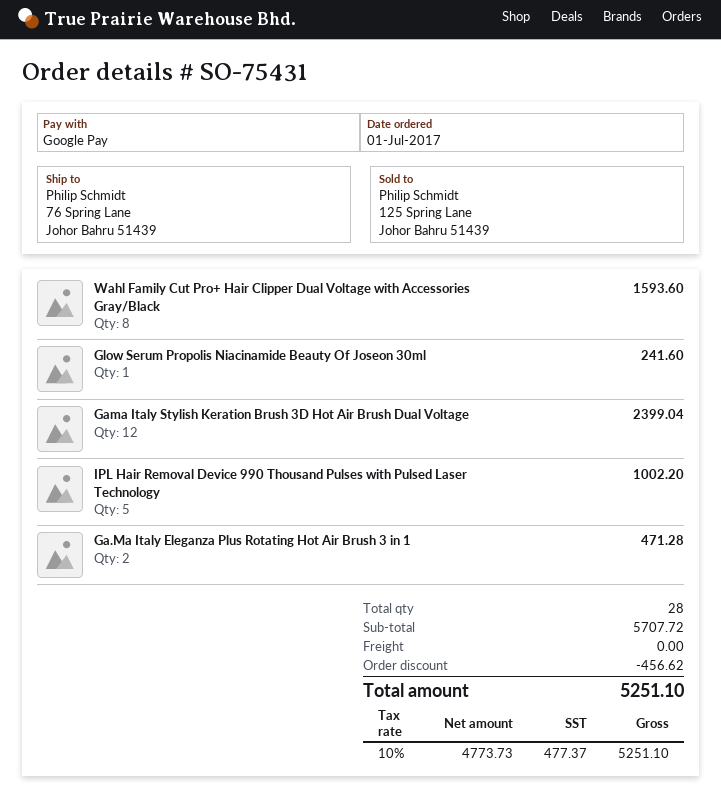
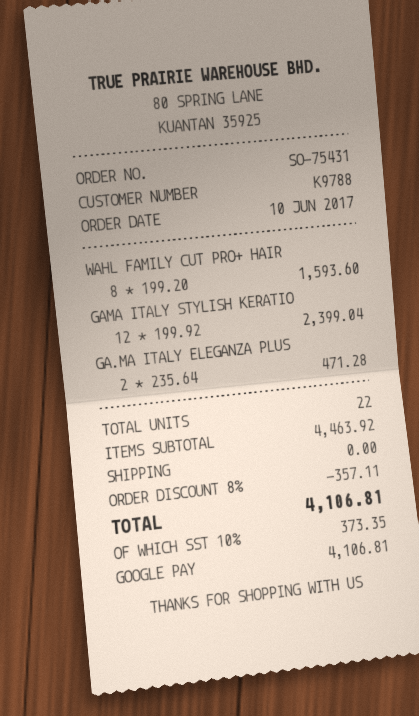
order date: 2017-07-01 -> 2017-06-10
Glow Serum Propolis Niacinamide Beauty Of Joseon 30ml: 1 for 241.60 -> none
IPL Hair Removal Device 990 Thousand Pulses with Pulsed Laser Technology: 5 for 1002.20 -> none
total quantity: 28 -> 22
subtotal: 5707.72 -> 4463.92
discount: 456.62 -> 357.11
tax: 10% = 477.37 -> 10% = 373.35
total: 5251.10 -> 4106.81

